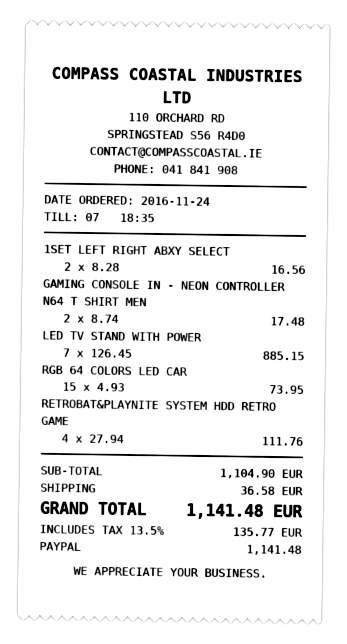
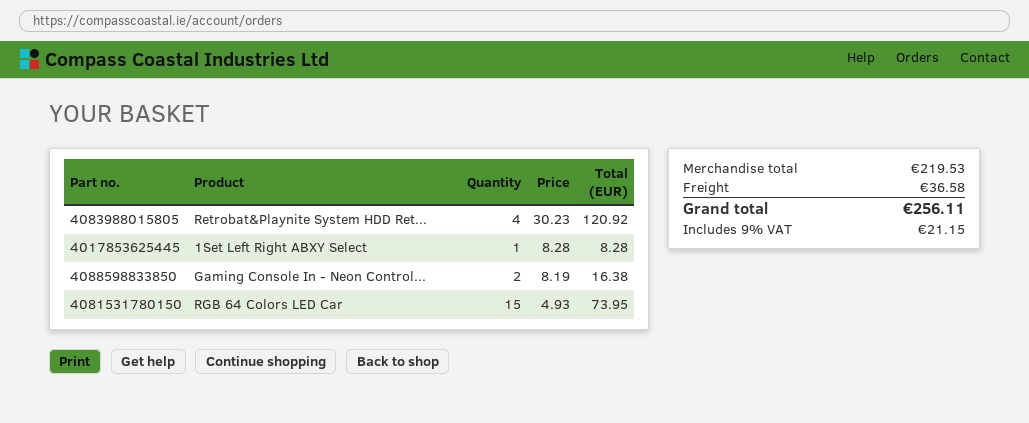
1SET LEFT RIGHT ABXY SELECT: 2 x 8.28 = 16.56 -> 1 x 8.28 = 8.28
GAMING CONSOLE IN - NEON CONTROLLER N64 T SHIRT MEN: 2 x 8.74 = 17.48 -> 2 x 8.19 = 16.38
LED TV STAND WITH POWER: 7 x 126.45 = 885.15 -> none
RETROBAT&PLAYNITE SYSTEM HDD RETRO GAME: 4 x 27.94 = 111.76 -> 4 x 30.23 = 120.92
subtotal: 1104.90 -> 219.53
tax: 13.5% = 135.77 -> 9% = 21.15
total: 1141.48 -> 256.11

